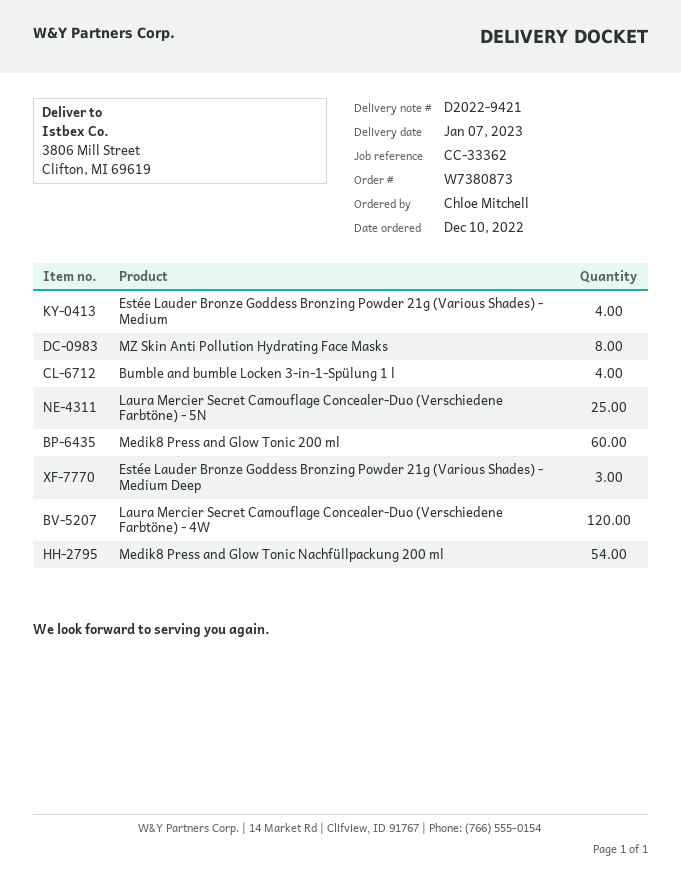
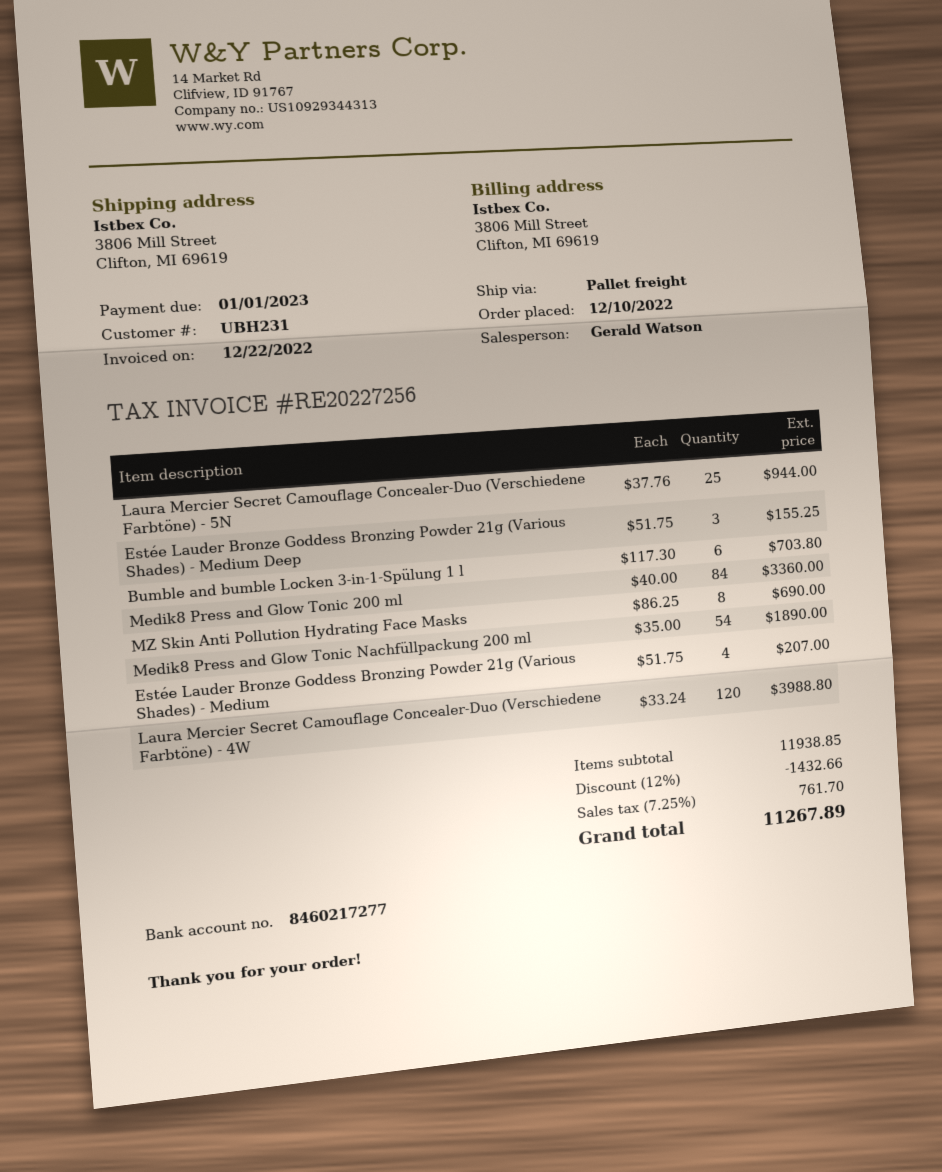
Bumble and bumble Locken 3-in-1-Spülung 1 l: 4 -> 6
Medik8 Press and Glow Tonic 200 ml: 60 -> 84

